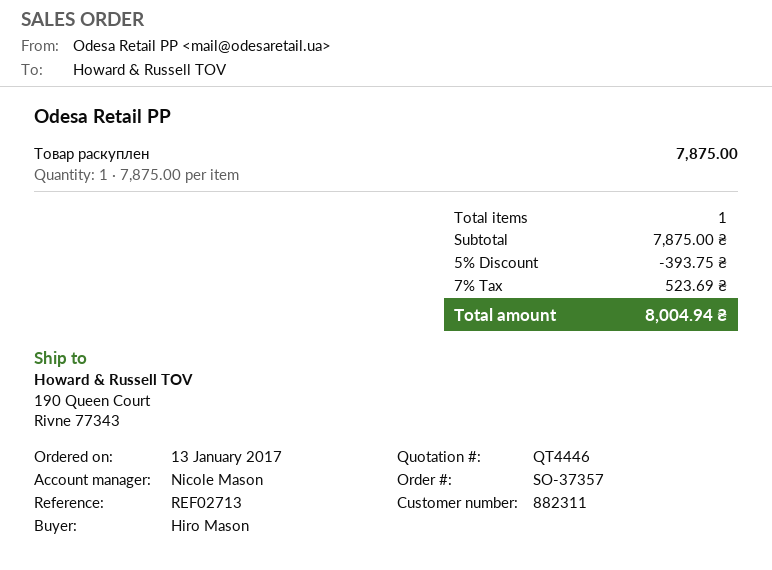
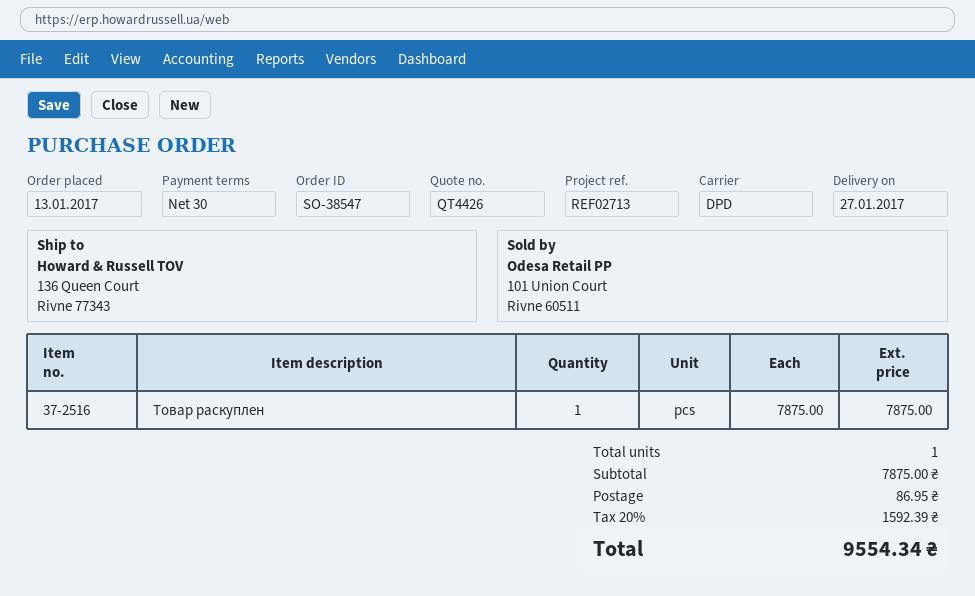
quote number: QT4446 -> QT4426
order number: SO-37357 -> SO-38547
ship to: 190 Queen Court, Rivne 77343 -> 136 Queen Court, Rivne 77343
discount: 5% = 393.75 -> none
shipping: none -> 86.95
tax: 7% = 523.69 -> 20% = 1592.39
total: 8004.94 -> 9554.34

